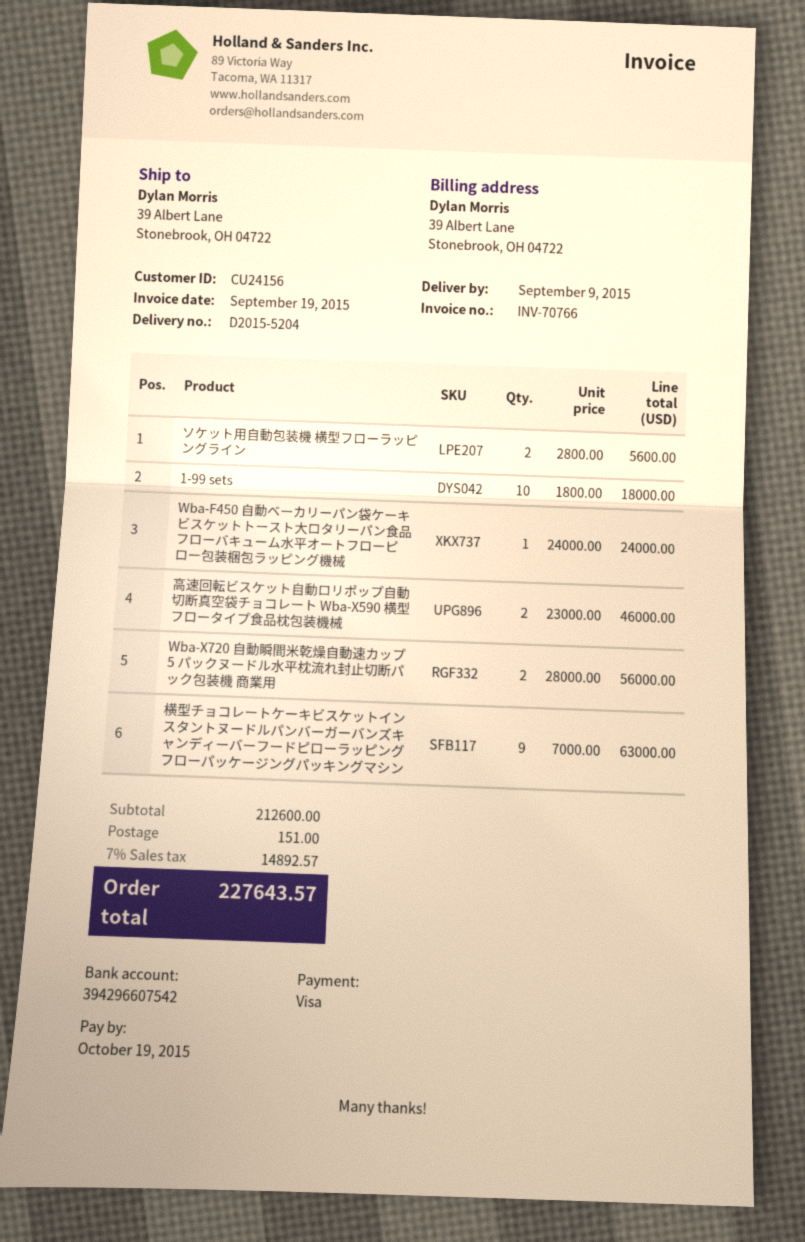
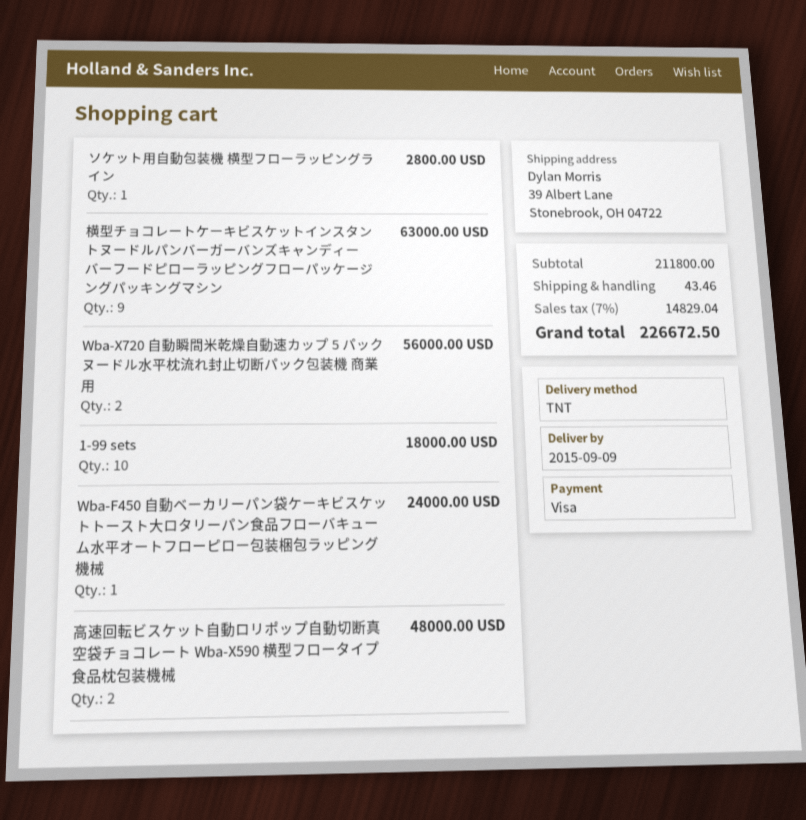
ソケット用自動包装機 横型フローラッピングライン: 2 for 5600.00 -> 1 for 2800.00
高速回転ビスケット自動ロリポップ自動切断真空袋チョコレート Wba-X590 横型フロータイプ食品枕包装機械: 2 for 46000.00 -> 2 for 48000.00
subtotal: 212600.00 -> 211800.00
shipping: 151.00 -> 43.46
tax: 7% = 14892.57 -> 7% = 14829.04
total: 227643.57 -> 226672.50

